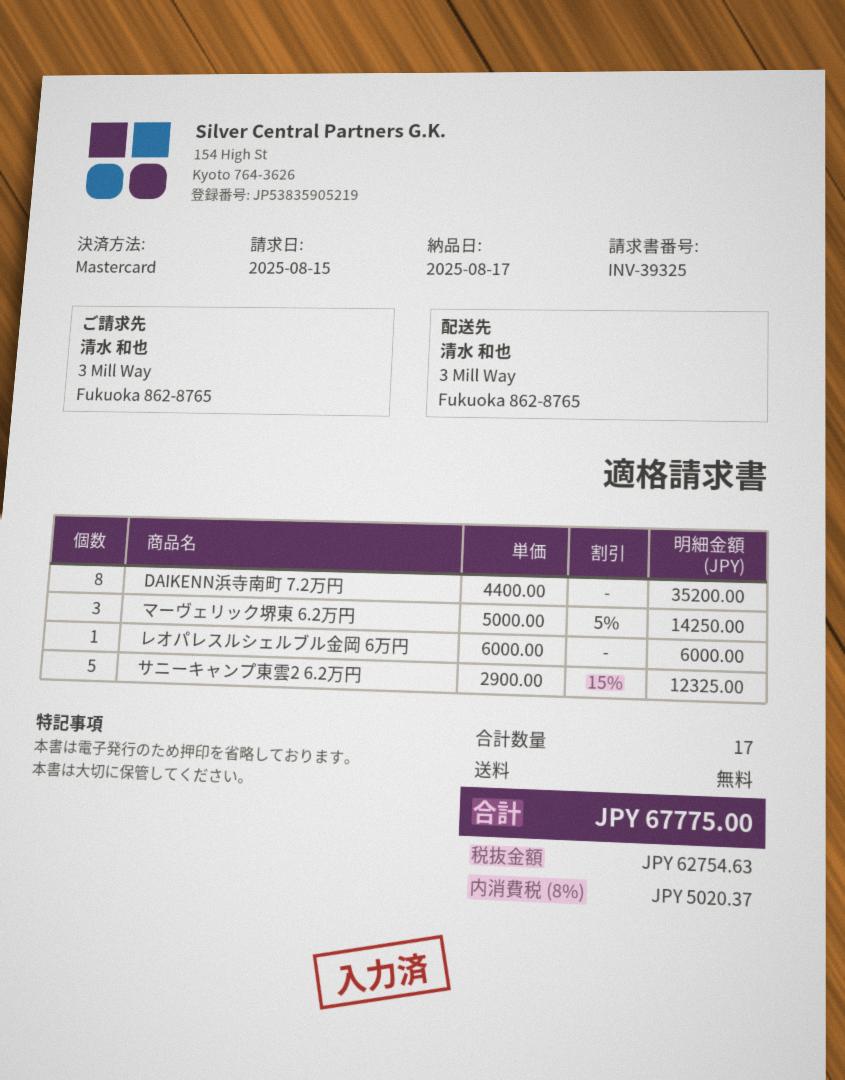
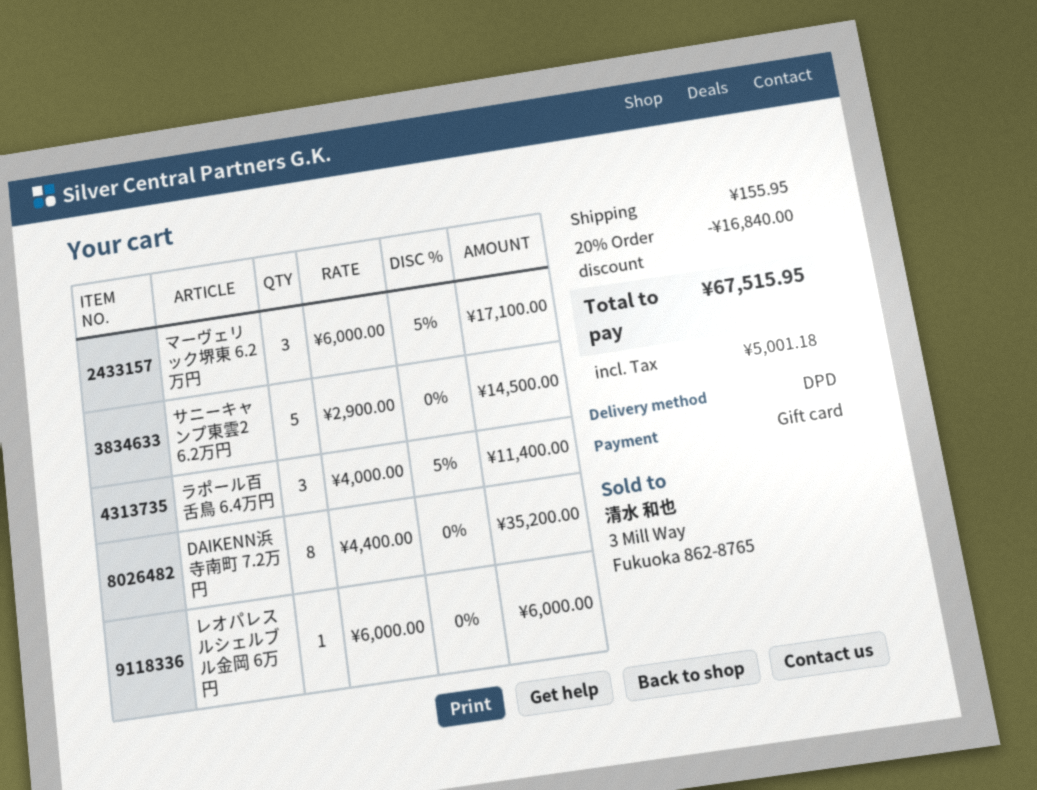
payment method: Mastercard -> gift card
マーヴェリック堺東 6.2万円: 3 x 5000.00 - 5% = 14250.00 -> 3 x 6000.00 - 5% = 17100.00
サニーキャンプ東雲2 6.2万円: 5 x 2900.00 - 15% = 12325.00 -> 5 x 2900.00 = 14500.00
ラポール百舌鳥 6.4万円: none -> 3 x 4000.00 - 5% = 11400.00
discount: none -> 20% = 16840.00
shipping: 0.00 -> 155.95
tax: 5020.37 -> 5001.18
total: 67775.00 -> 67515.95

